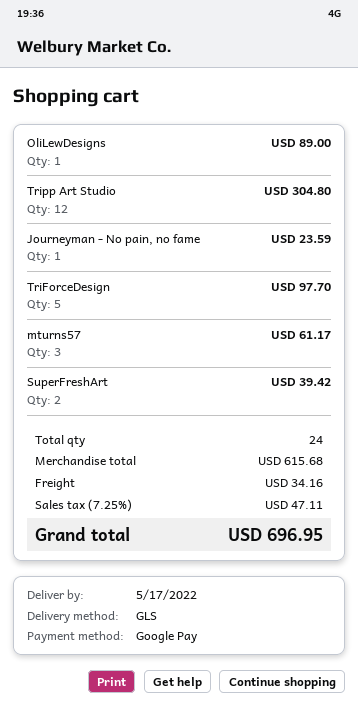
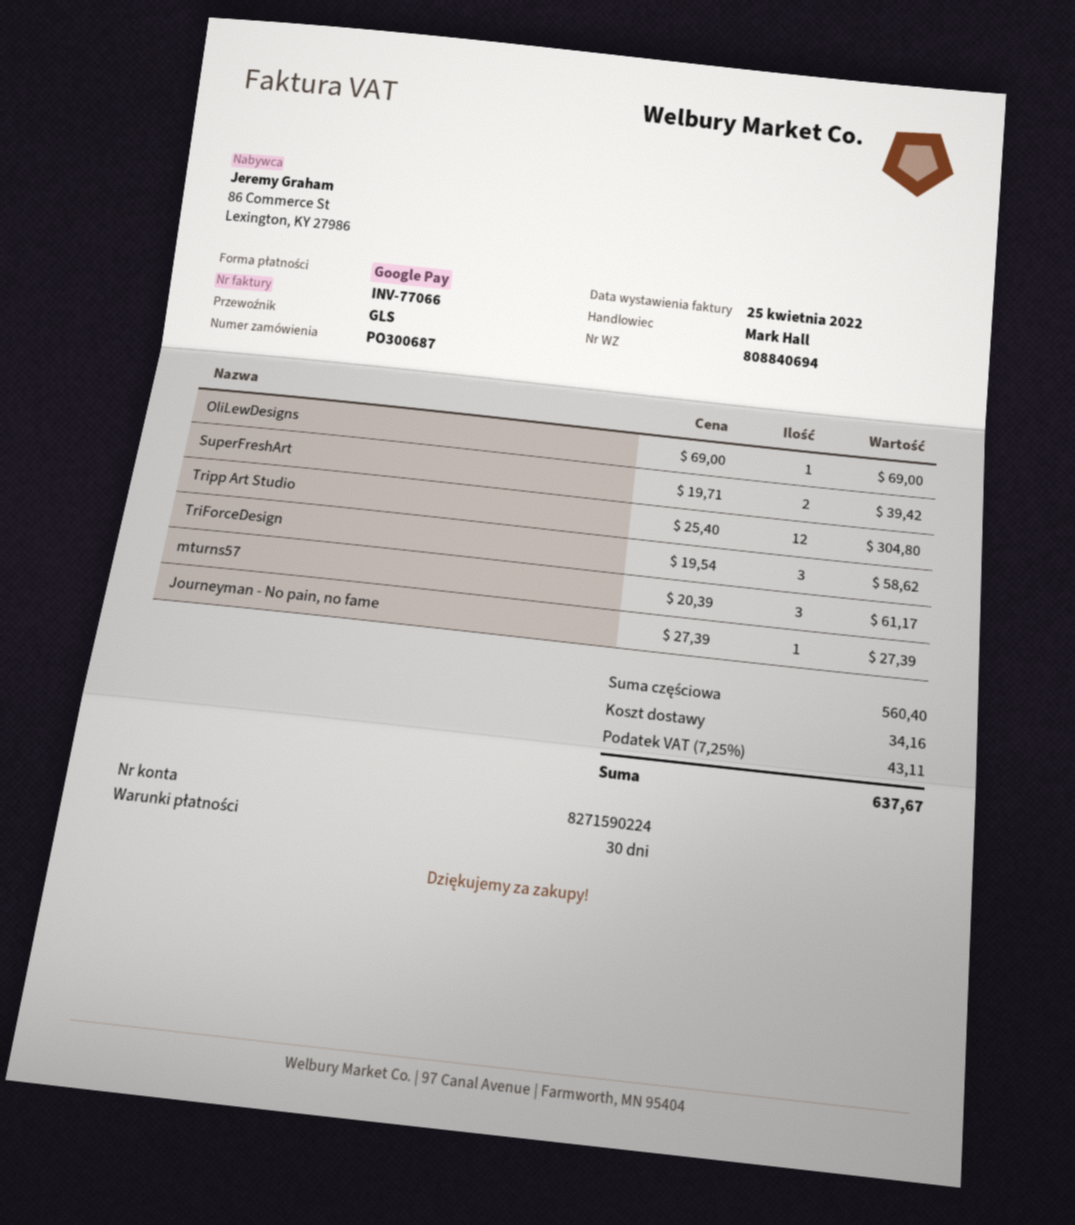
OliLewDesigns: 1 for 89.00 -> 1 for 69.00
Journeyman - No pain, no fame: 1 for 23.59 -> 1 for 27.39
TriForceDesign: 5 for 97.70 -> 3 for 58.62
subtotal: 615.68 -> 560.40
tax: 7.25% = 47.11 -> 7.25% = 43.11
total: 696.95 -> 637.67

